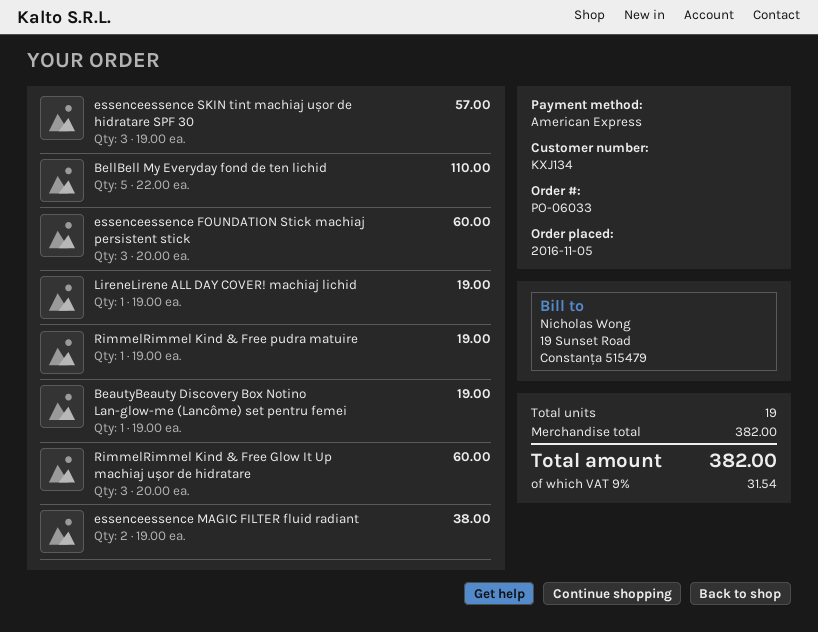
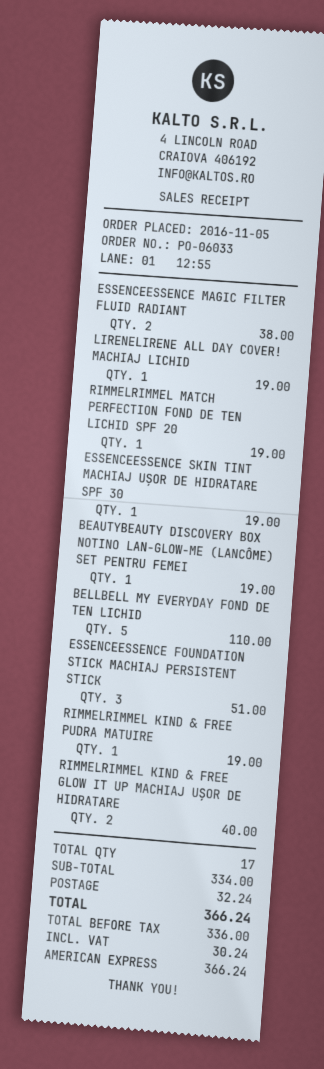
essenceessence SKIN tint machiaj ușor de hidratare SPF 30: 3 for 57.00 -> 1 for 19.00
essenceessence FOUNDATION Stick machiaj persistent stick: 3 for 60.00 -> 3 for 51.00
RimmelRimmel Kind & Free Glow It Up machiaj ușor de hidratare: 3 for 60.00 -> 2 for 40.00
RIMMELRIMMEL MATCH PERFECTION FOND DE TEN LICHID SPF 20: none -> 1 for 19.00
total quantity: 19 -> 17
subtotal: 382.00 -> 334.00
shipping: none -> 32.24
tax: 31.54 -> 30.24
total: 382.00 -> 366.24

